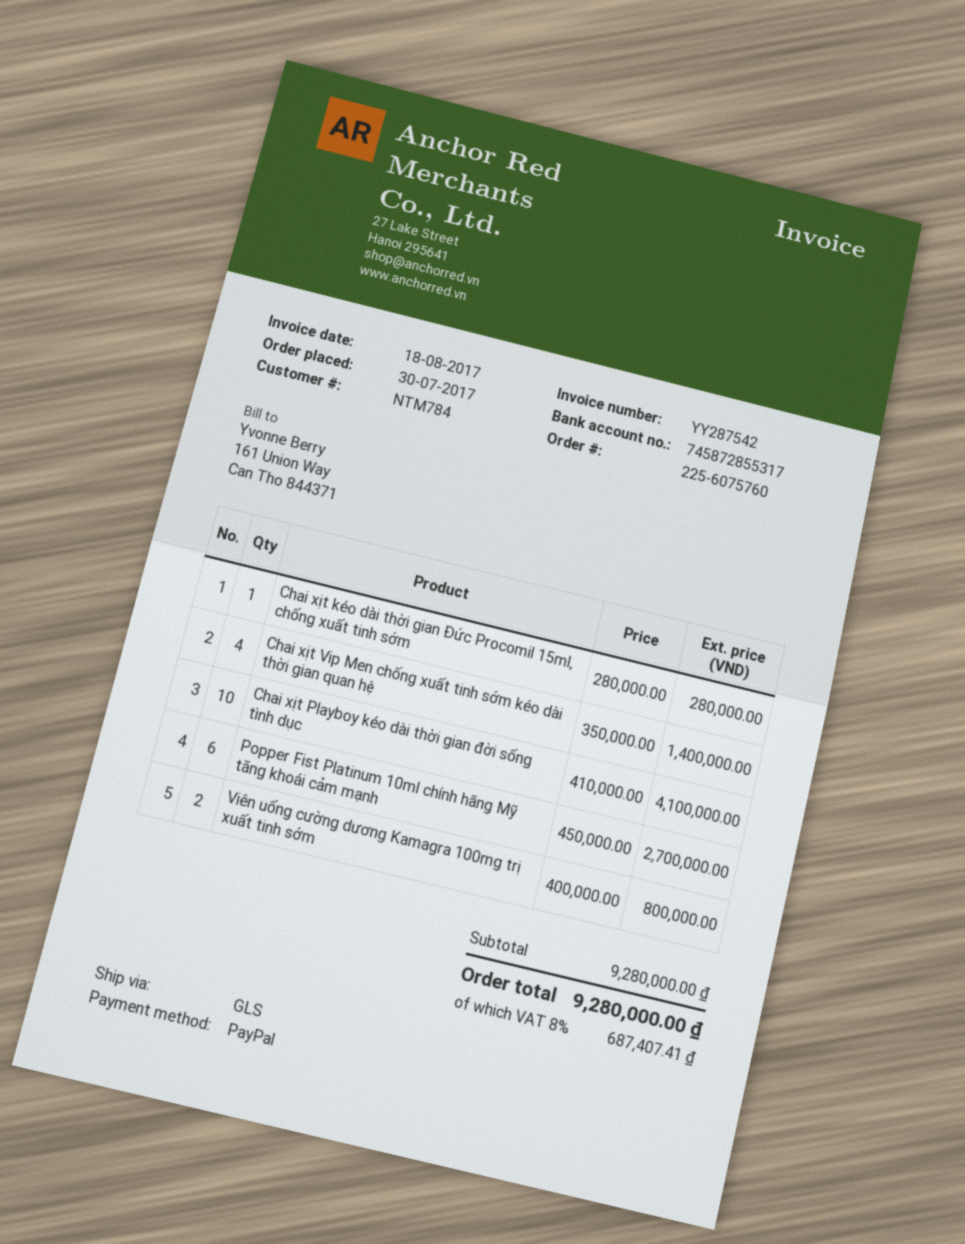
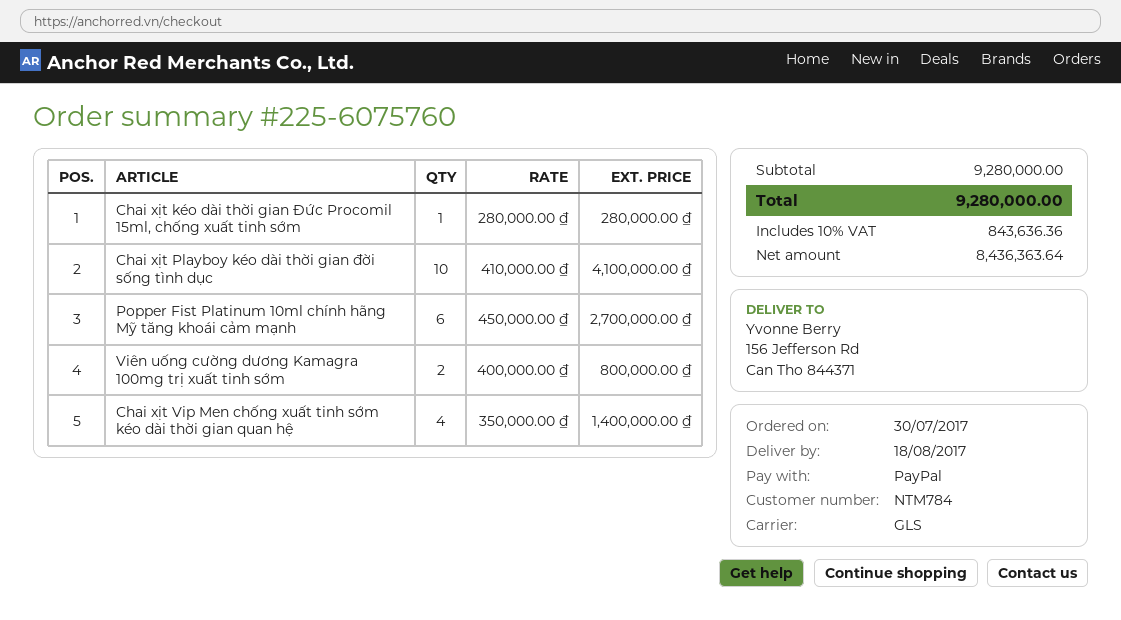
tax: 8% = 687407.41 -> 10% = 843636.36

